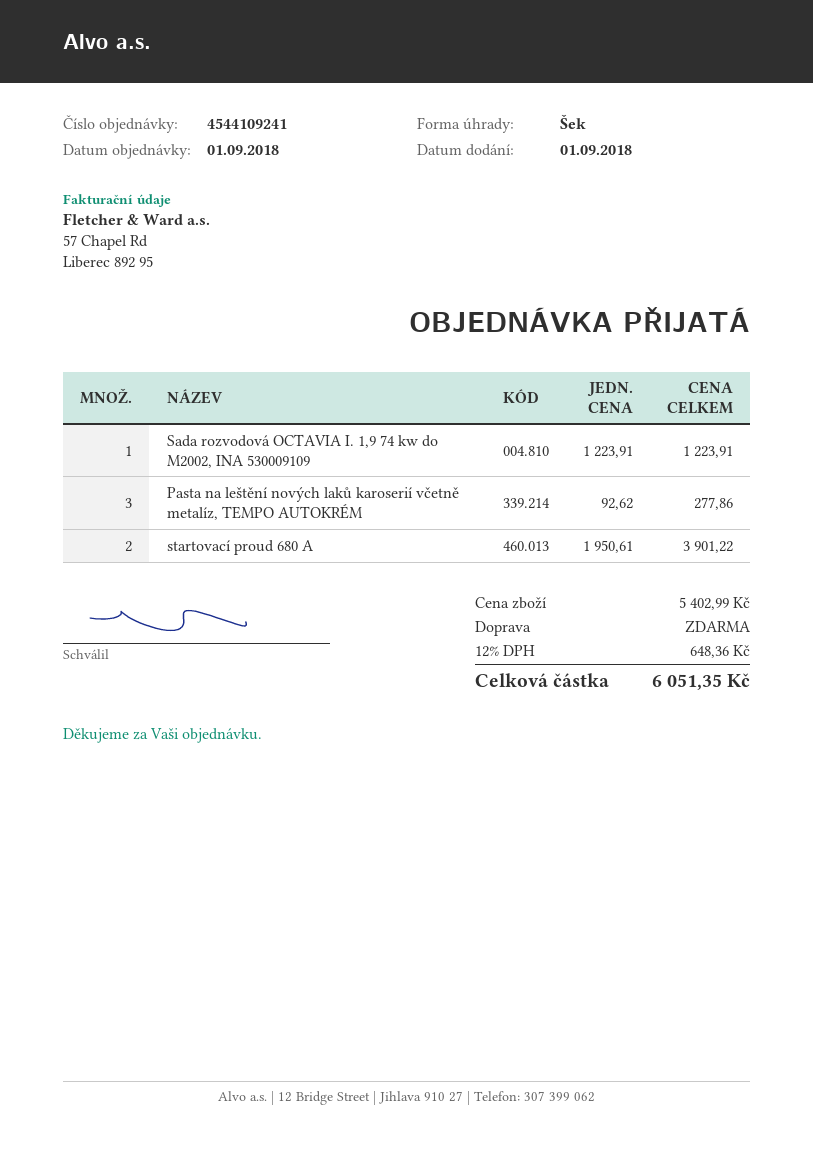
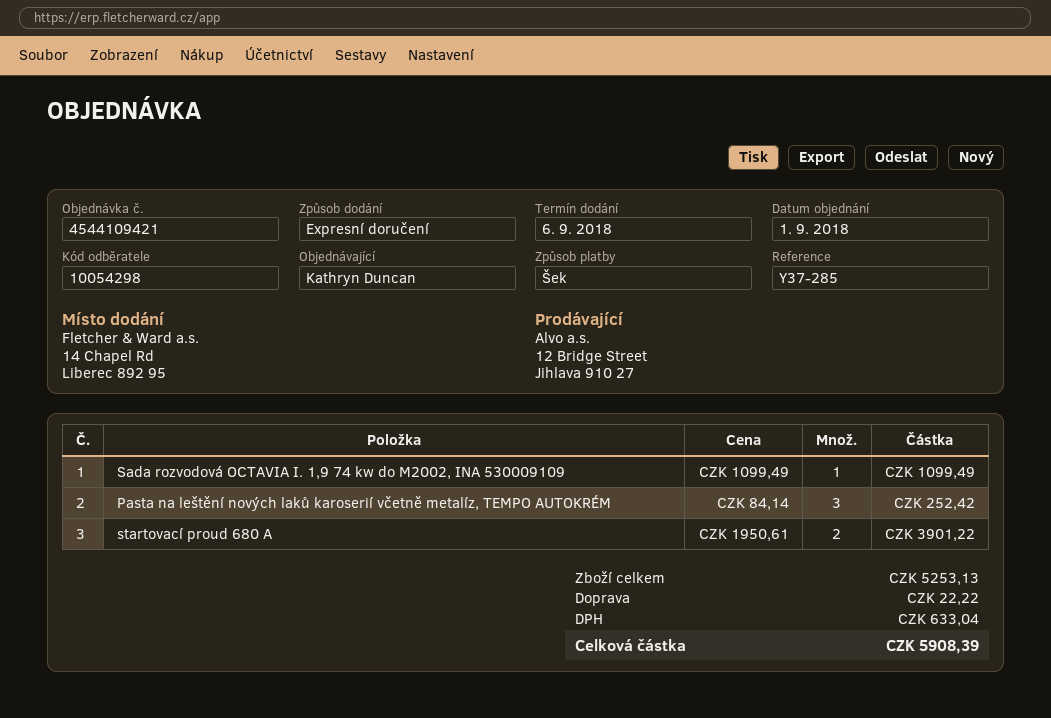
order number: 4544109241 -> 4544109421
delivery date: 2018-09-01 -> 2018-09-06
Sada rozvodová OCTAVIA I. 1,9 74 kw do M2002, INA 530009109: 1 x 1223.91 = 1223.91 -> 1 x 1099.49 = 1099.49
Pasta na leštění nových laků karoserií včetně metalíz, TEMPO AUTOKRÉM: 3 x 92.62 = 277.86 -> 3 x 84.14 = 252.42
subtotal: 5402.99 -> 5253.13
shipping: 0.00 -> 22.22
tax: 648.36 -> 633.04
total: 6051.35 -> 5908.39

